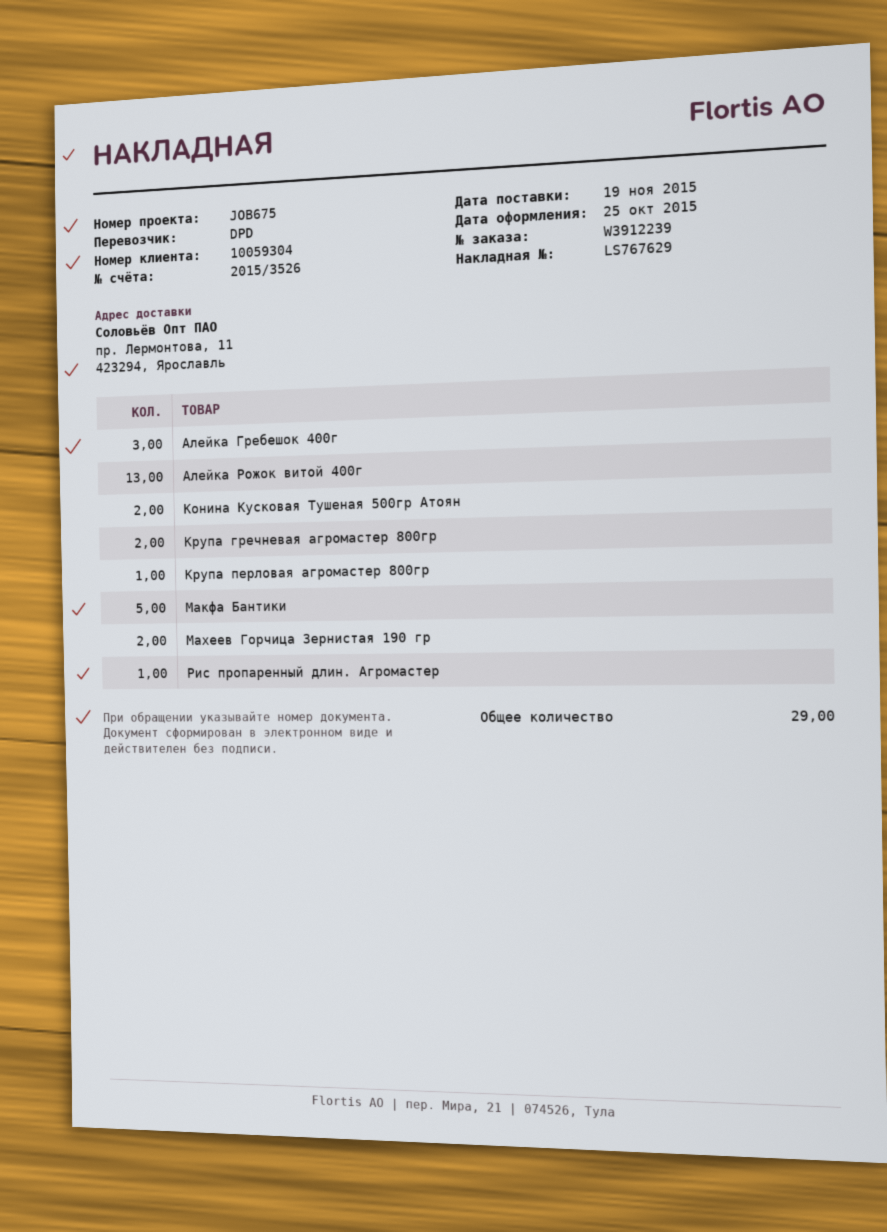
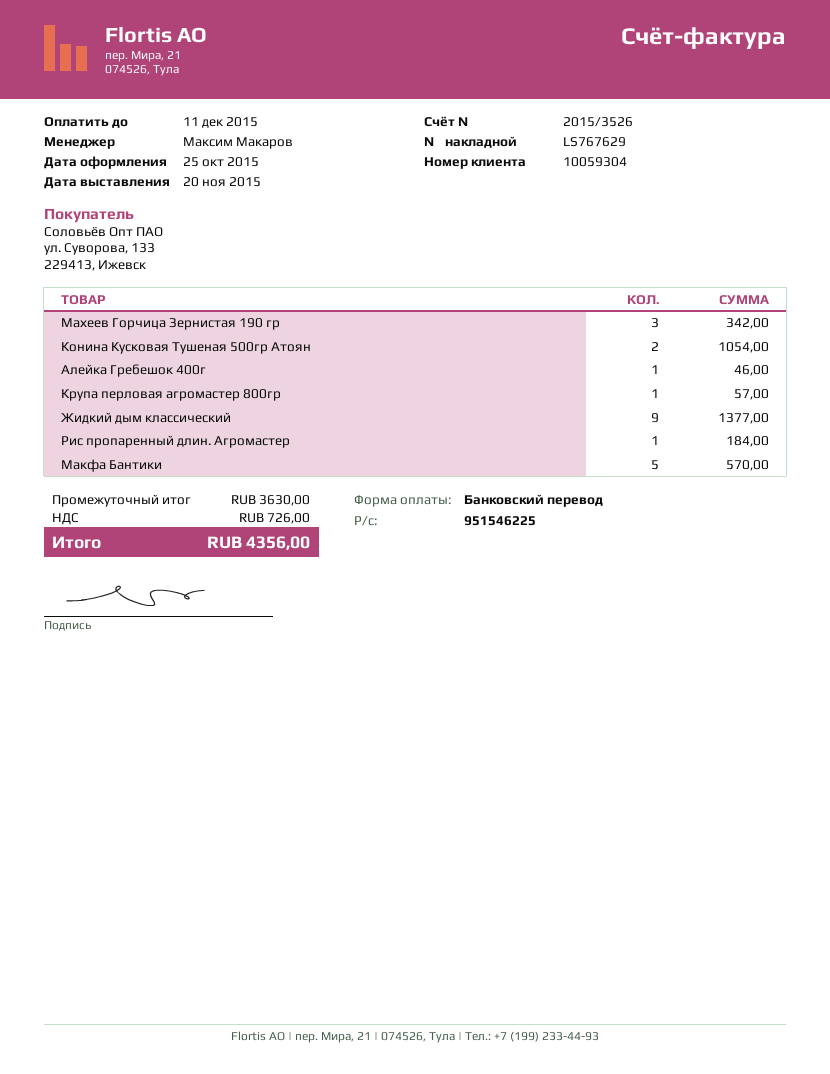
Алейка Гребешок 400г: 3 -> 1
Алейка Рожок витой 400г: 13 -> none
Крупа гречневая агромастер 800гр: 2 -> none
Махеев Горчица Зернистая 190 гр: 2 -> 3
Жидкий дым классический: none -> 9

